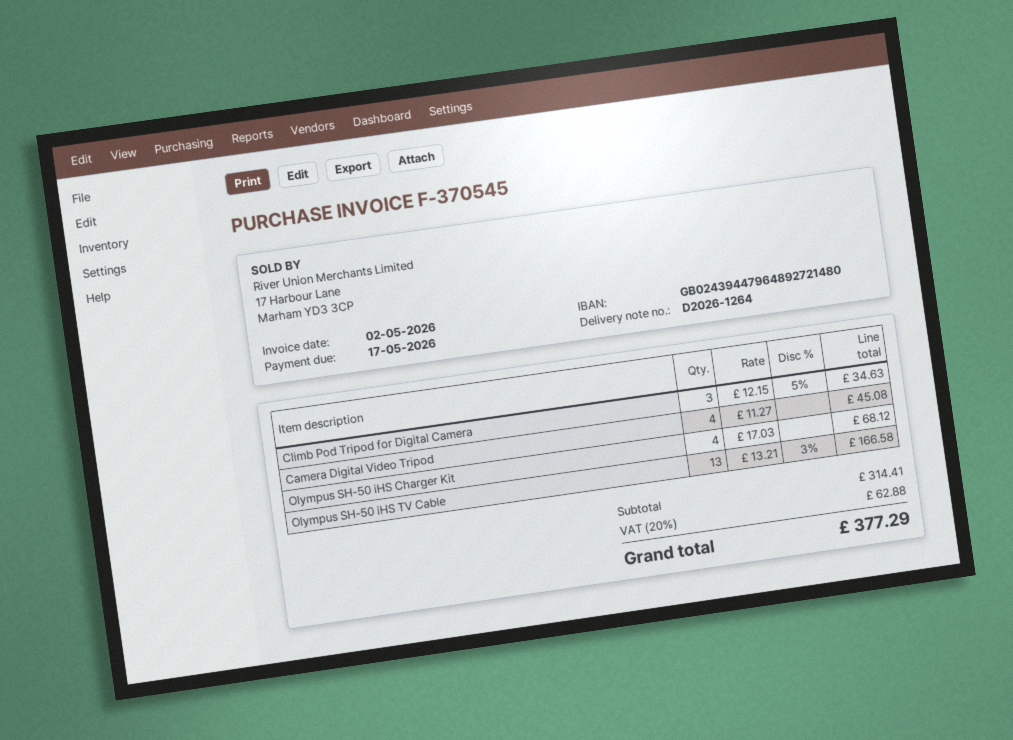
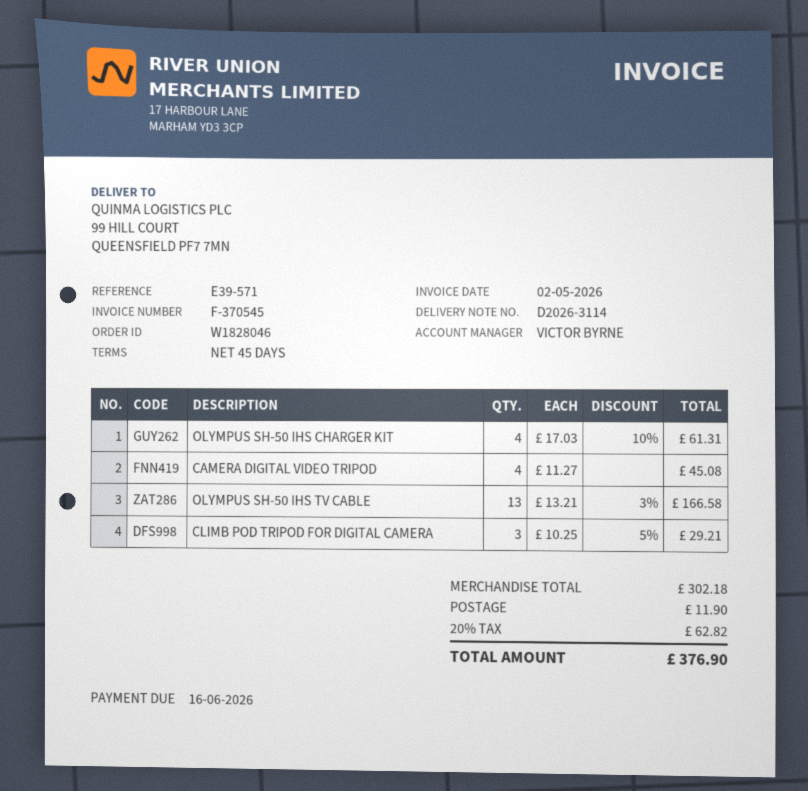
delivery note number: D2026-1264 -> D2026-3114
due date: 2026-05-17 -> 2026-06-16
Climb Pod Tripod for Digital Camera: 3 x 12.15 - 5% = 34.63 -> 3 x 10.25 - 5% = 29.21
Olympus SH-50 iHS Charger Kit: 4 x 17.03 = 68.12 -> 4 x 17.03 - 10% = 61.31
subtotal: 314.41 -> 302.18
shipping: none -> 11.90
tax: 20% = 62.88 -> 20% = 62.82
total: 377.29 -> 376.90

